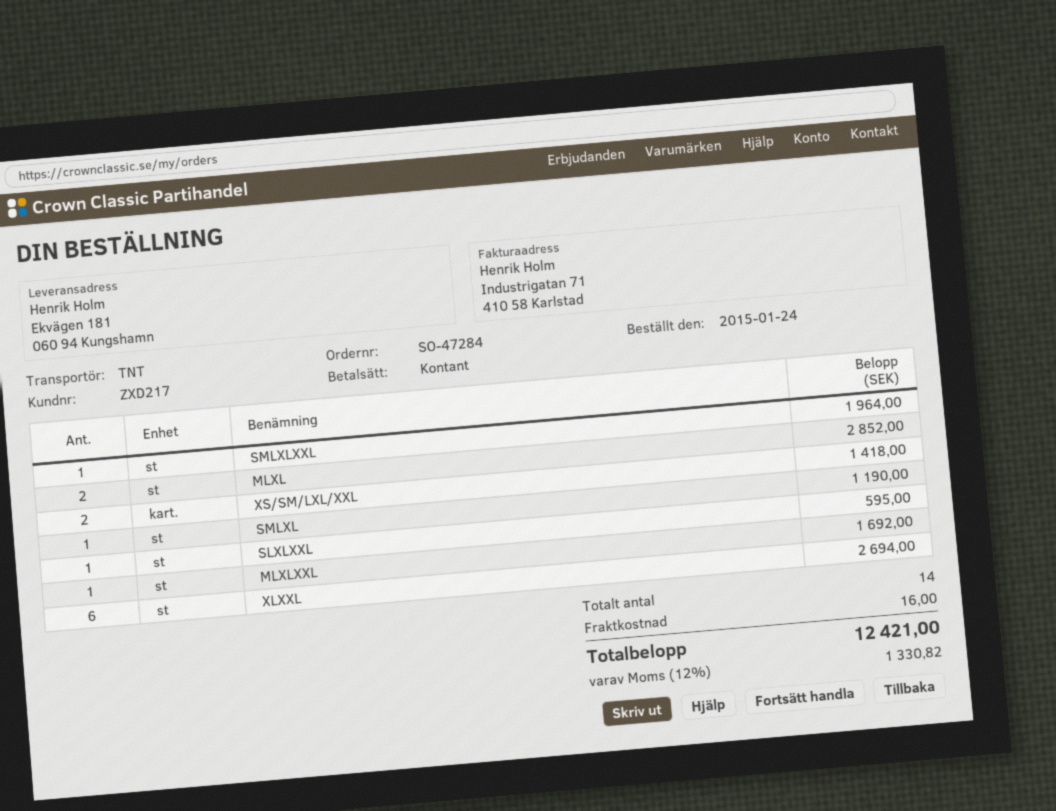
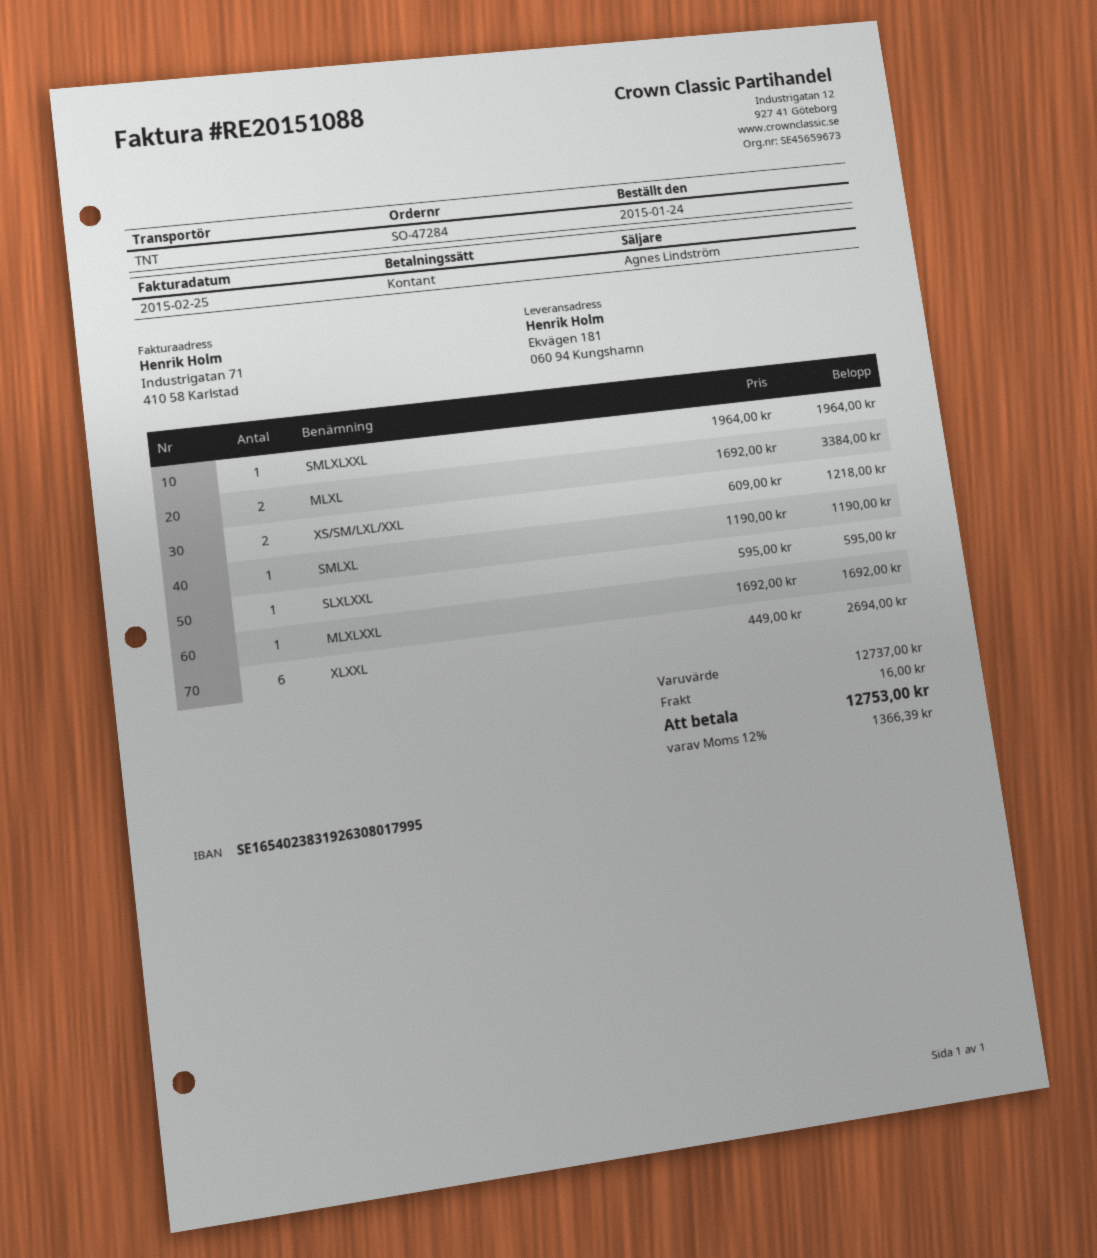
MLXL: 2 for 2852.00 -> 2 for 3384.00
XS/SM/LXL/XXL: 2 for 1418.00 -> 2 for 1218.00
tax: 12% = 1330.82 -> 12% = 1366.39
total: 12421.00 -> 12753.00

